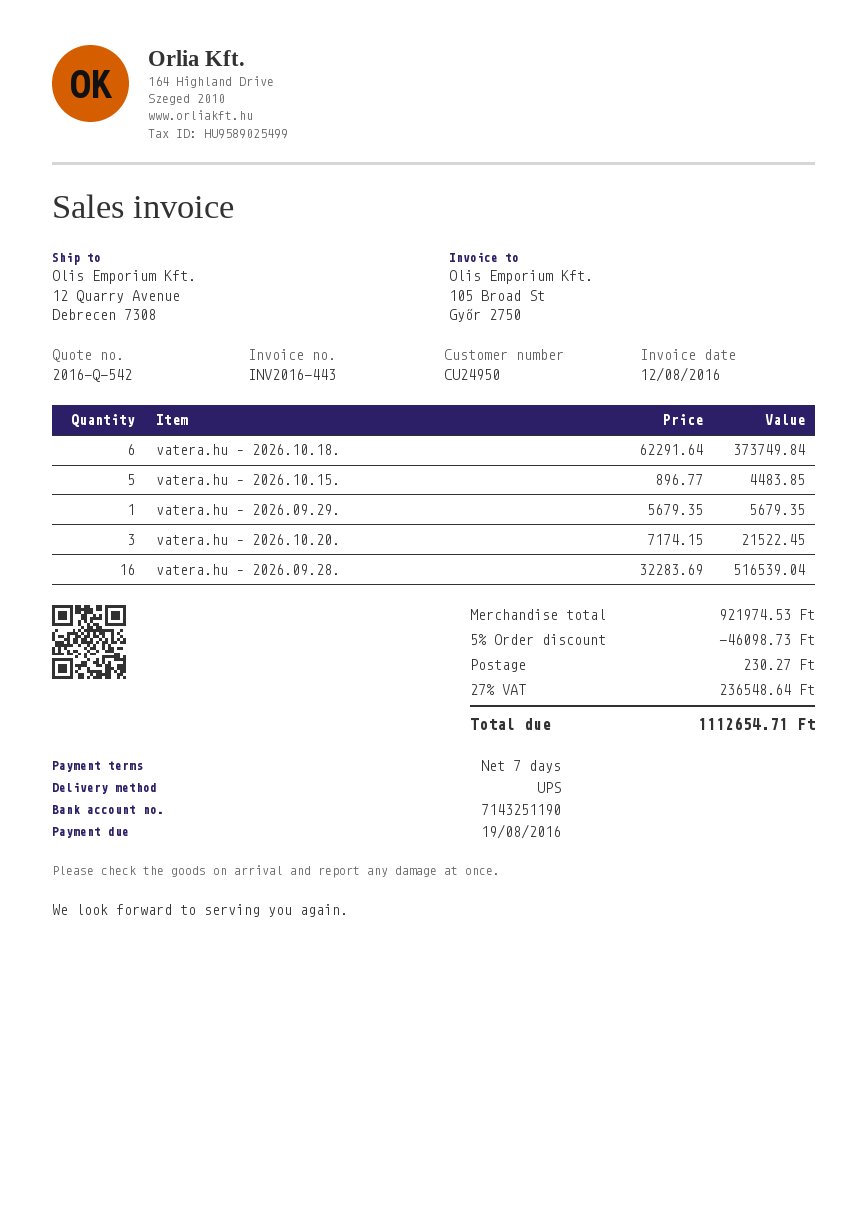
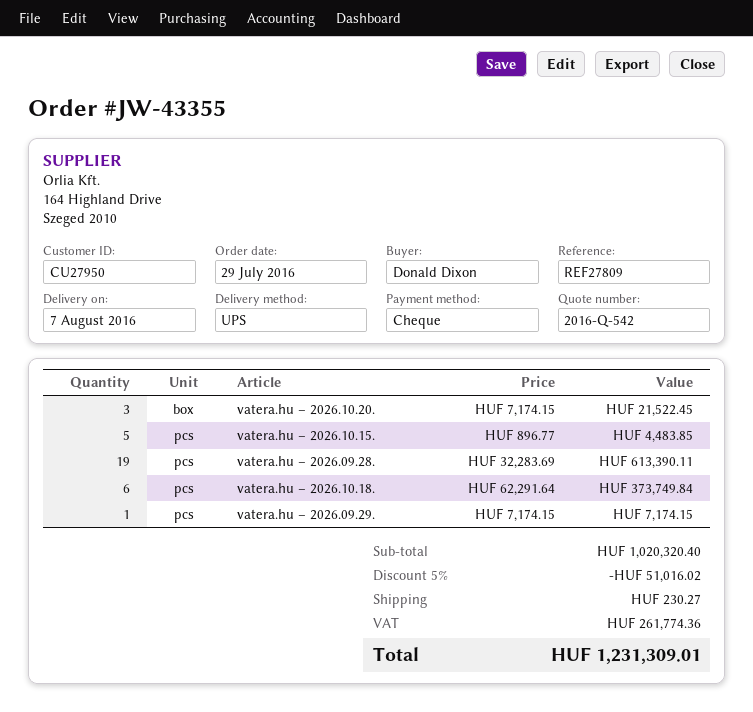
customer number: CU24950 -> CU27950
vatera.hu – 2026.09.29.: 1 x 5679.35 = 5679.35 -> 1 x 7174.15 = 7174.15
vatera.hu – 2026.09.28.: 16 x 32283.69 = 516539.04 -> 19 x 32283.69 = 613390.11
subtotal: 921974.53 -> 1020320.40
discount: 5% = 46098.73 -> 5% = 51016.02
tax: 236548.64 -> 261774.36
total: 1112654.71 -> 1231309.01

